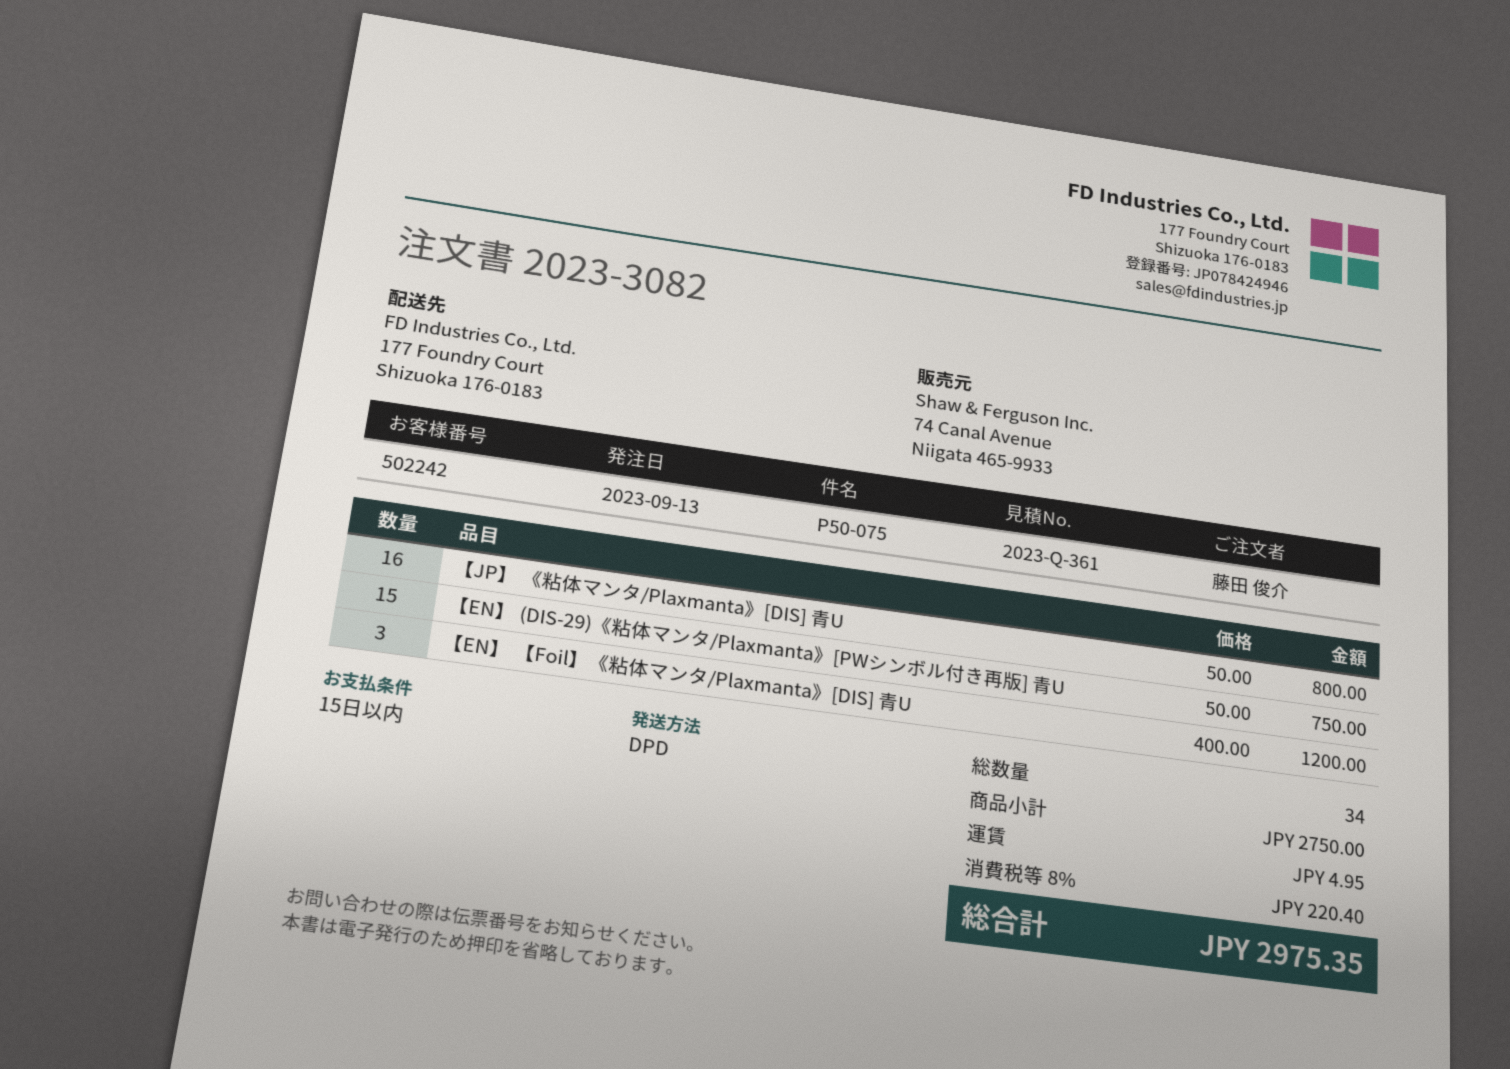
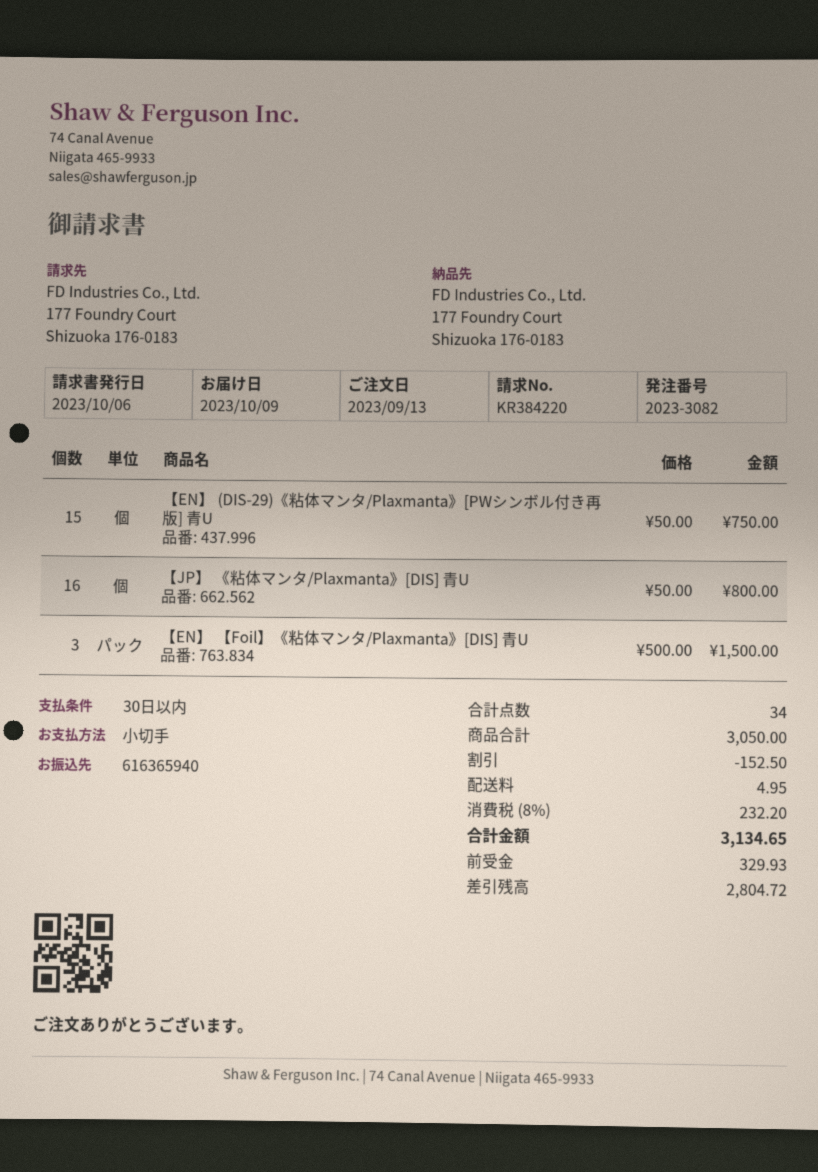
payment terms: 15 days -> 30 days
【EN】 【Foil】《粘体マンタ/Plaxmanta》[DIS] 青U: 3 x 400.00 = 1200.00 -> 3 x 500.00 = 1500.00
subtotal: 2750.00 -> 3050.00
discount: none -> 152.50
tax: 8% = 220.40 -> 8% = 232.20
total: 2975.35 -> 3134.65

